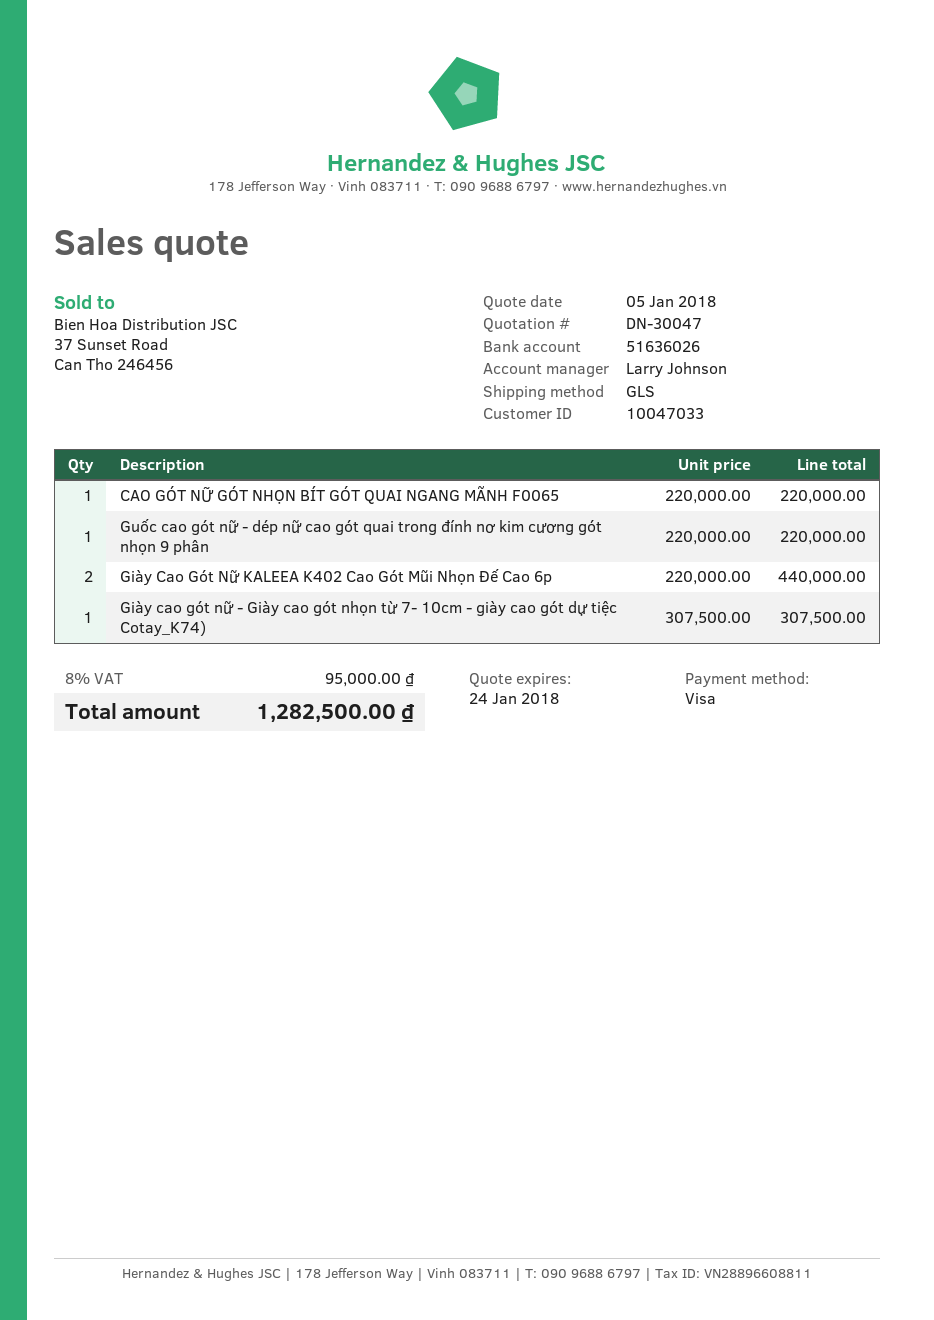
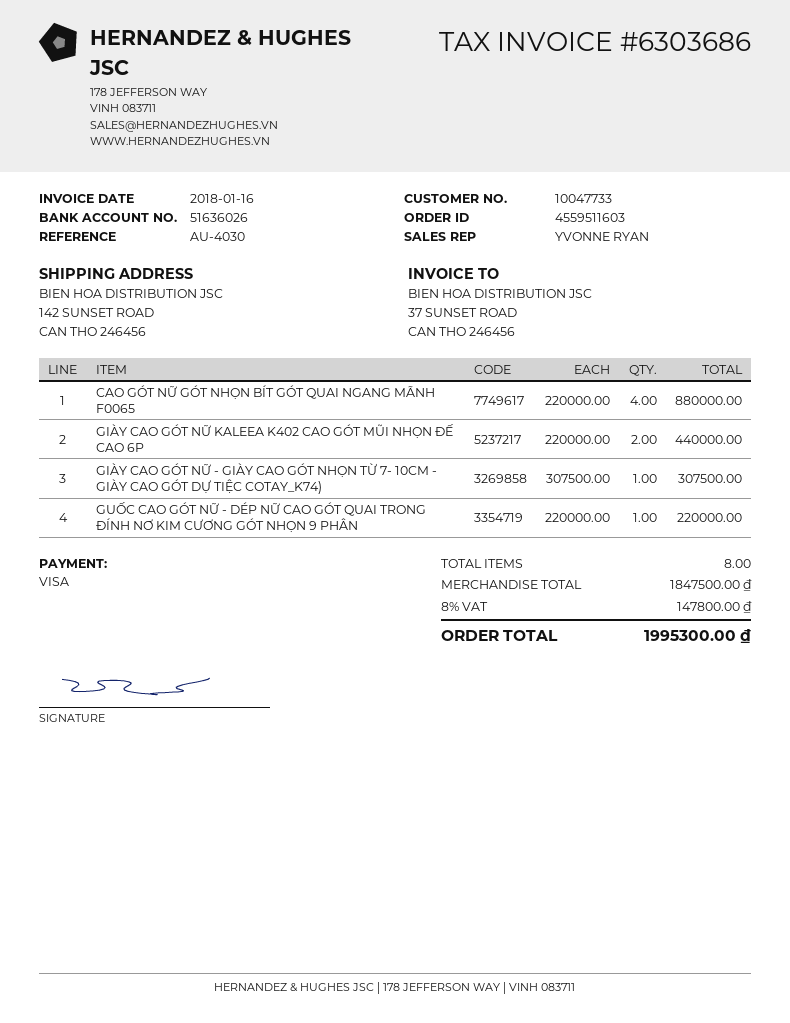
customer number: 10047033 -> 10047733
sales rep: Larry Johnson -> YVONNE RYAN
CAO GÓT NỮ GÓT NHỌN BÍT GÓT QUAI NGANG MÃNH F0065: 1 x 220000.00 = 220000.00 -> 4 x 220000.00 = 880000.00
tax: 8% = 95000.00 -> 8% = 147800.00
total: 1282500.00 -> 1995300.00

